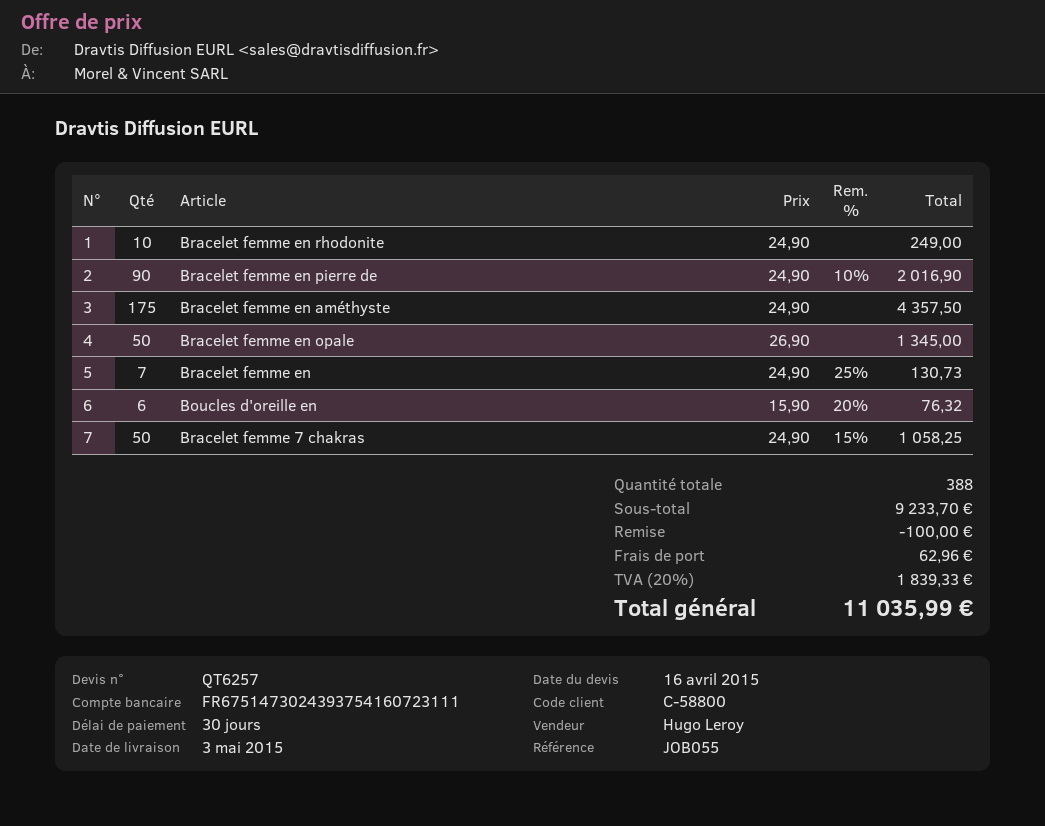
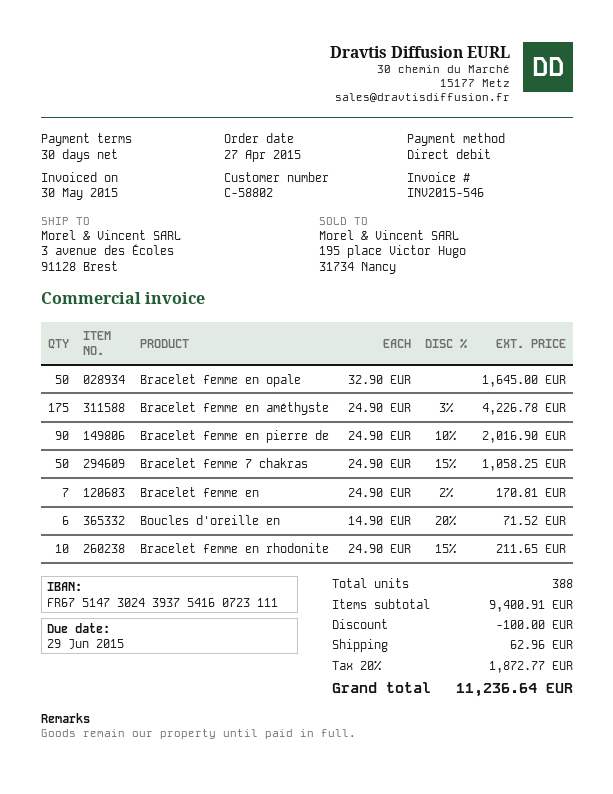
customer number: C-58800 -> C-58802
Bracelet femme en rhodonite: 10 x 24.90 = 249.00 -> 10 x 24.90 - 15% = 211.65
Bracelet femme en améthyste: 175 x 24.90 = 4357.50 -> 175 x 24.90 - 3% = 4226.78
Bracelet femme en opale: 50 x 26.90 = 1345.00 -> 50 x 32.90 = 1645.00
Bracelet femme en: 7 x 24.90 - 25% = 130.73 -> 7 x 24.90 - 2% = 170.81
Boucles d'oreille en: 6 x 15.90 - 20% = 76.32 -> 6 x 14.90 - 20% = 71.52
subtotal: 9233.70 -> 9400.91
tax: 20% = 1839.33 -> 20% = 1872.77
total: 11035.99 -> 11236.64

